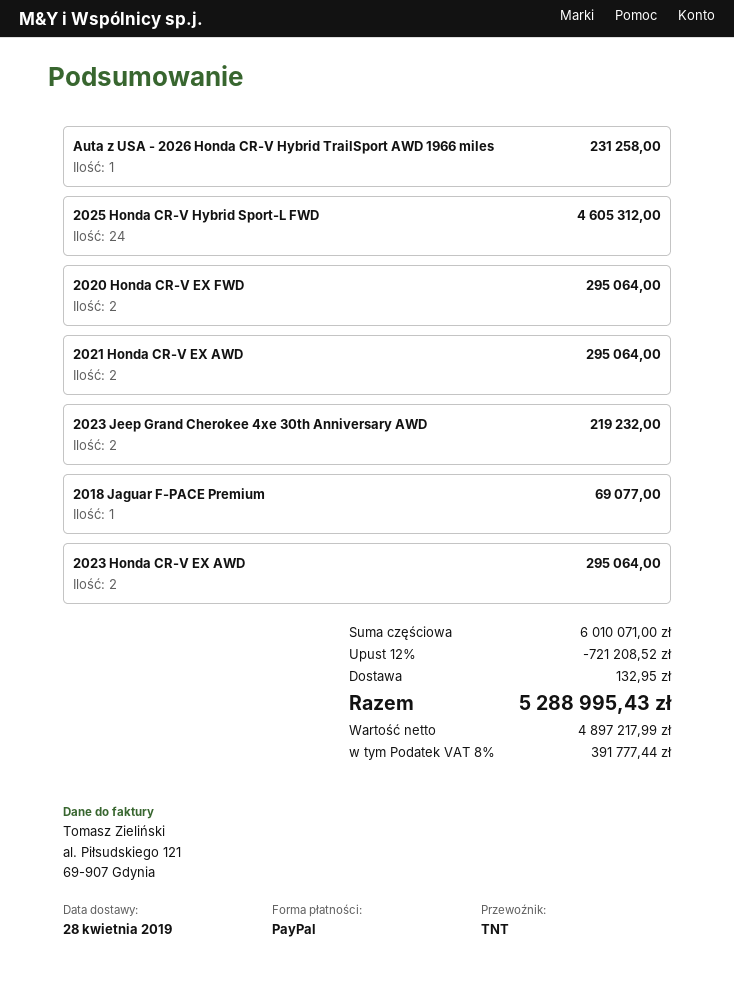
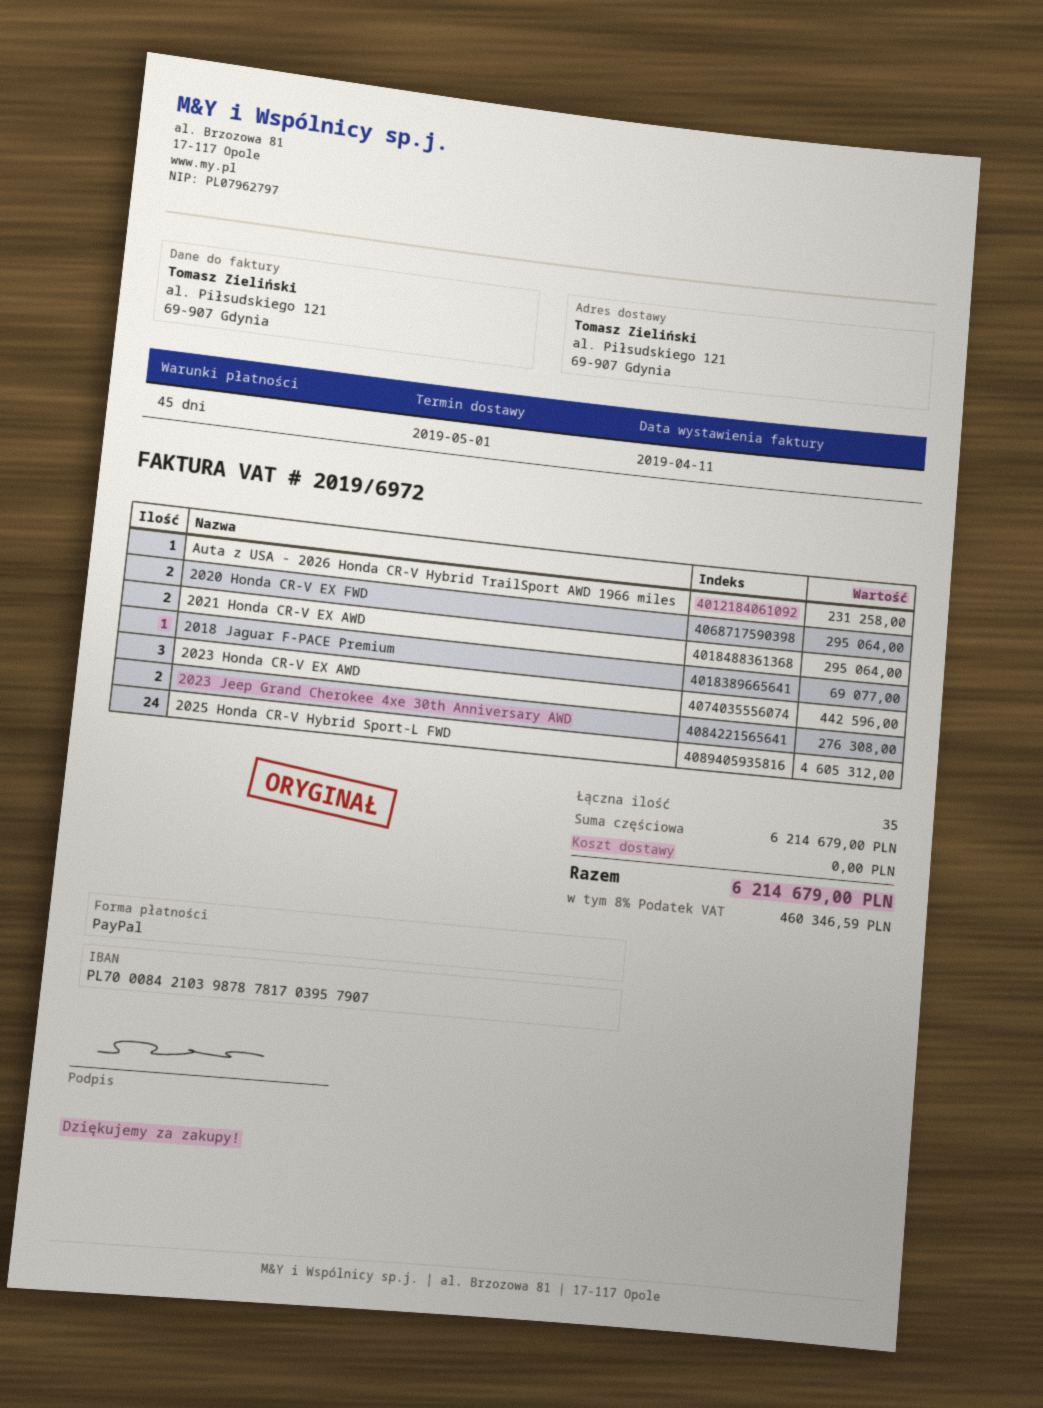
delivery date: 2019-04-28 -> 2019-05-01
2023 Jeep Grand Cherokee 4xe 30th Anniversary AWD: 2 for 219232.00 -> 2 for 276308.00
2023 Honda CR-V EX AWD: 2 for 295064.00 -> 3 for 442596.00
subtotal: 6010071.00 -> 6214679.00
discount: 12% = 721208.52 -> none
shipping: 132.95 -> 0.00
tax: 8% = 391777.44 -> 8% = 460346.59
total: 5288995.43 -> 6214679.00

